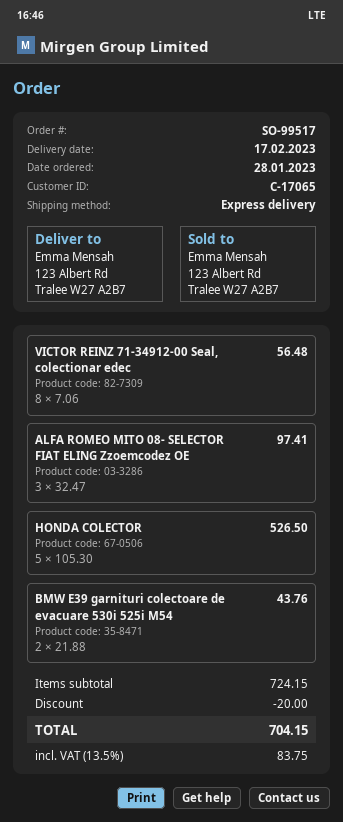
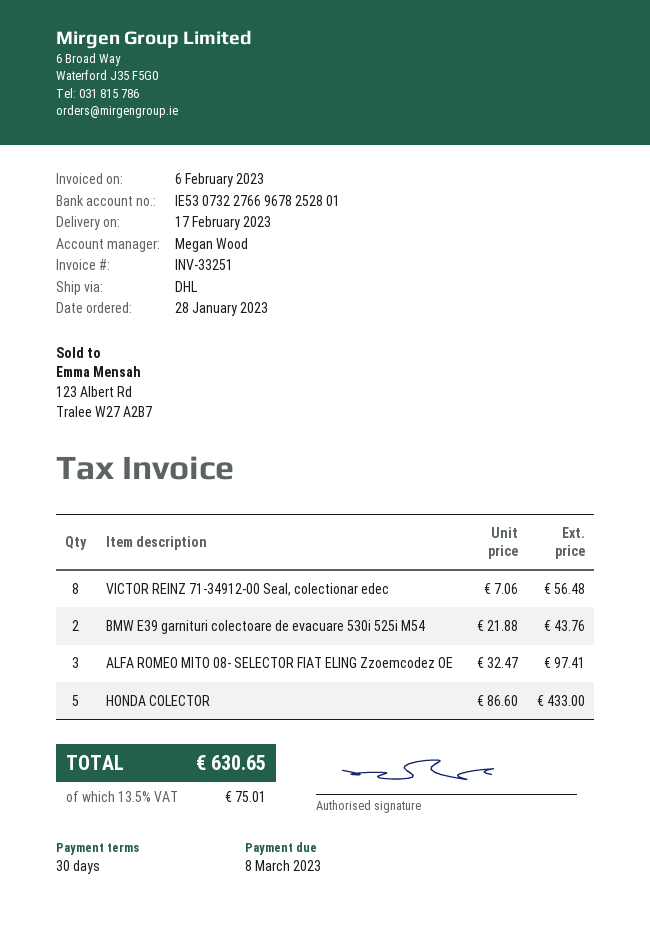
shipping method: express -> DHL
HONDA COLECTOR: 5 x 105.30 = 526.50 -> 5 x 86.60 = 433.00
discount: 20.00 -> none
tax: 13.5% = 83.75 -> 13.5% = 75.01
total: 704.15 -> 630.65

